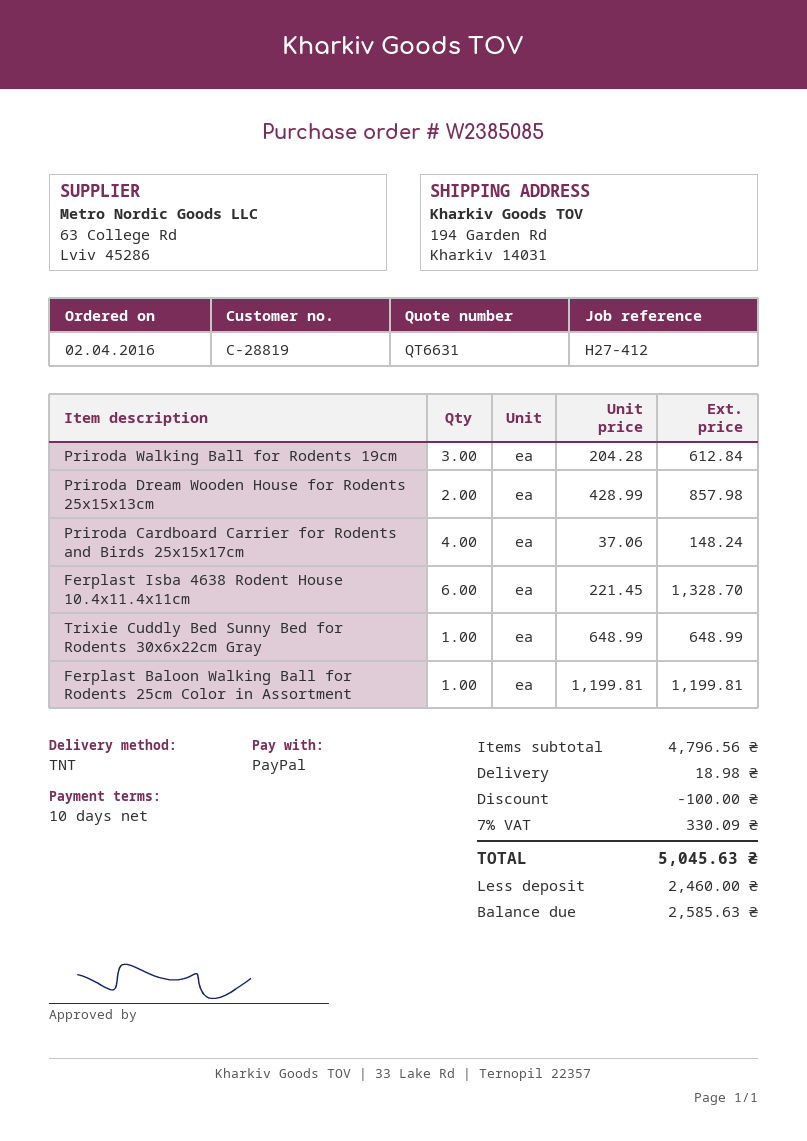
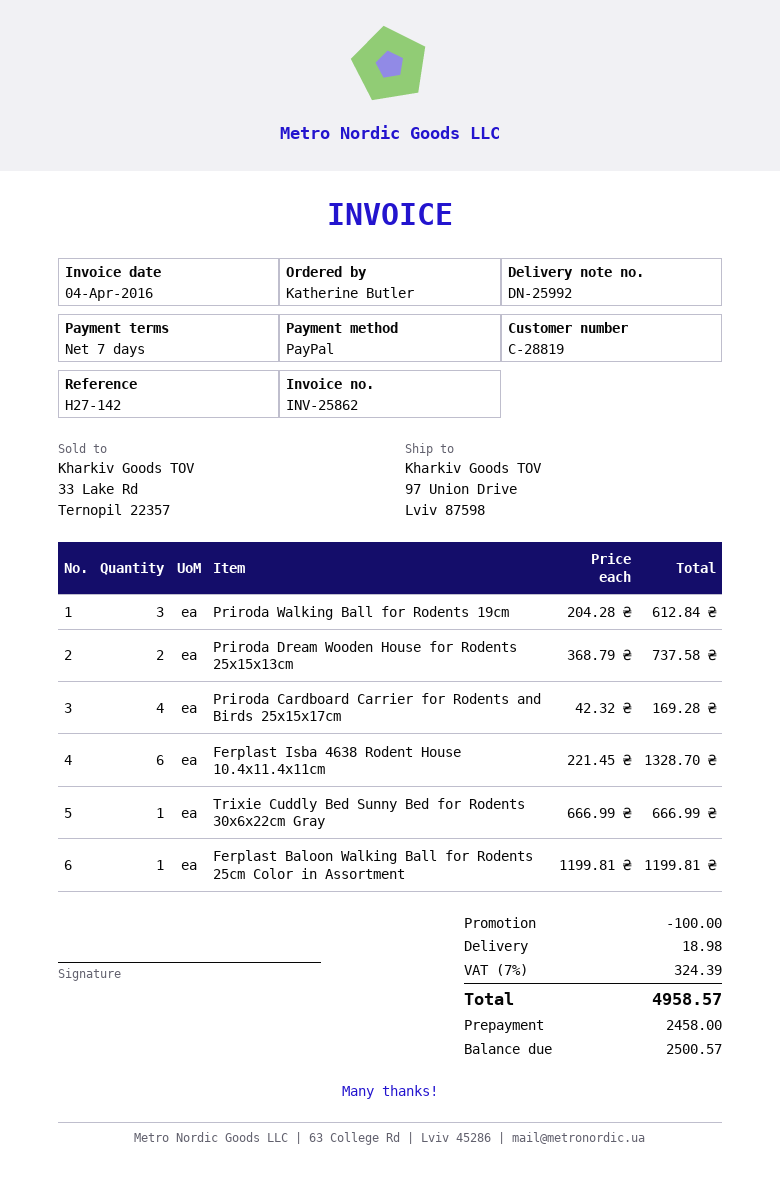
payment terms: 10 days -> 7 days
reference: H27-412 -> H27-142
ship to: 194 Garden Rd, Kharkiv 14031 -> 97 Union Drive, Lviv 87598
Priroda Dream Wooden House for Rodents 25x15x13cm: 2 x 428.99 = 857.98 -> 2 x 368.79 = 737.58
Priroda Cardboard Carrier for Rodents and Birds 25x15x17cm: 4 x 37.06 = 148.24 -> 4 x 42.32 = 169.28
Trixie Cuddly Bed Sunny Bed for Rodents 30x6x22cm Gray: 1 x 648.99 = 648.99 -> 1 x 666.99 = 666.99
tax: 7% = 330.09 -> 7% = 324.39
total: 5045.63 -> 4958.57
deposit: 2460.00 -> 2458.00
balance: 2585.63 -> 2500.57

